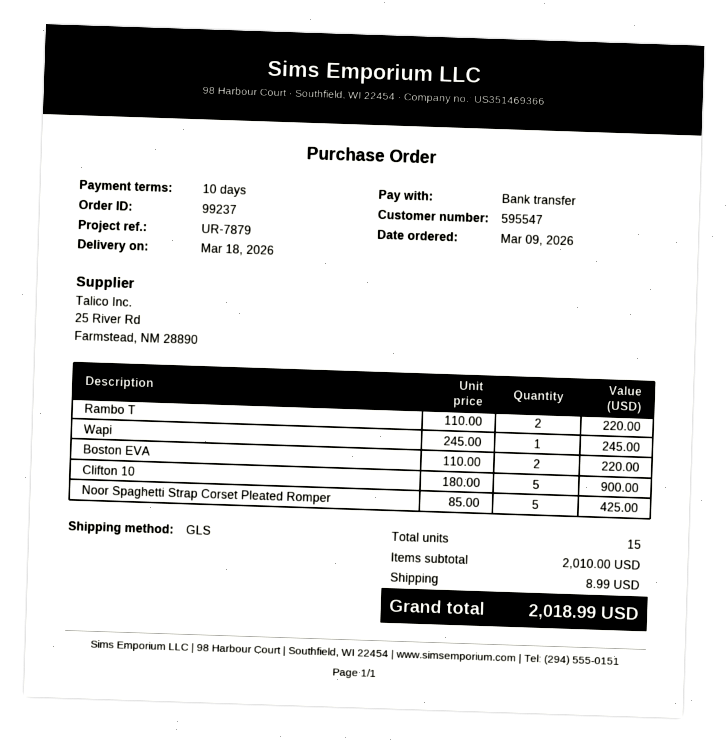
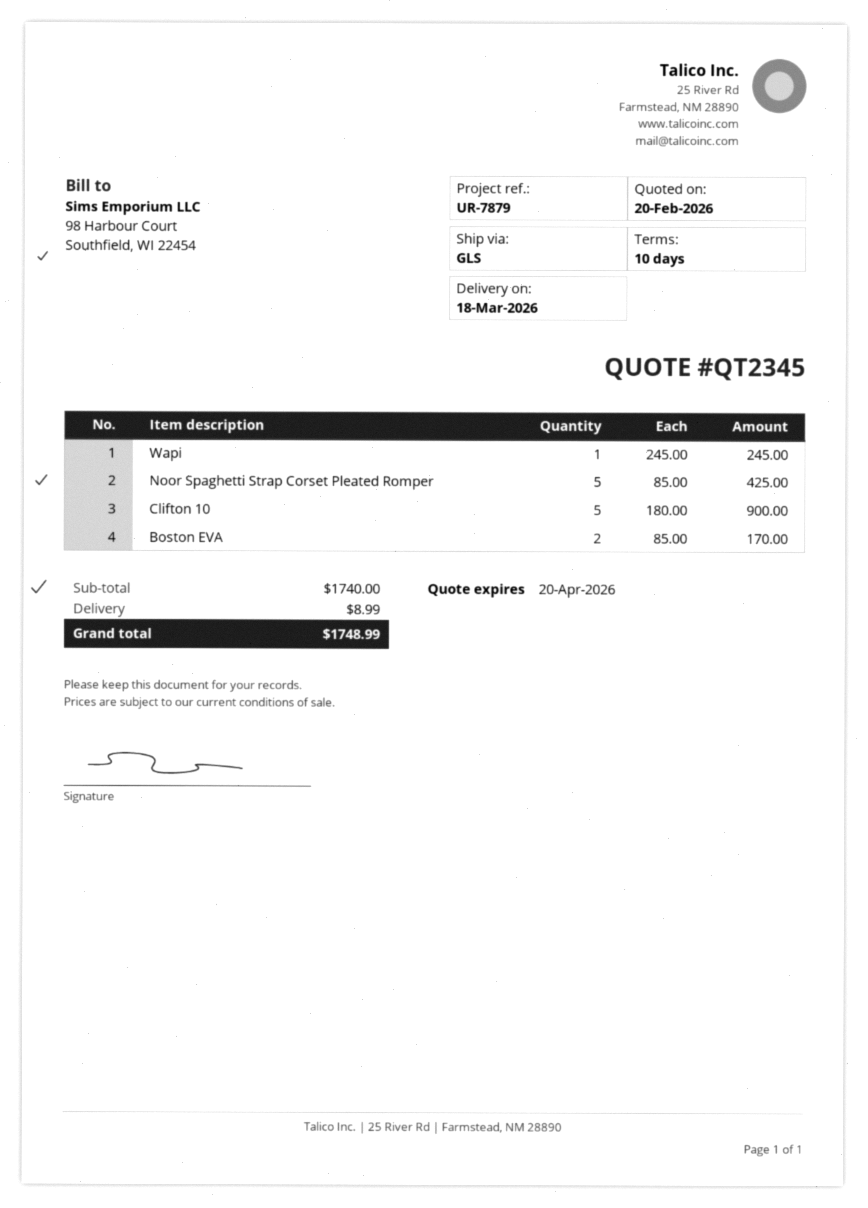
Rambo T: 2 x 110.00 = 220.00 -> none
Boston EVA: 2 x 110.00 = 220.00 -> 2 x 85.00 = 170.00
subtotal: 2010.00 -> 1740.00
total: 2018.99 -> 1748.99

